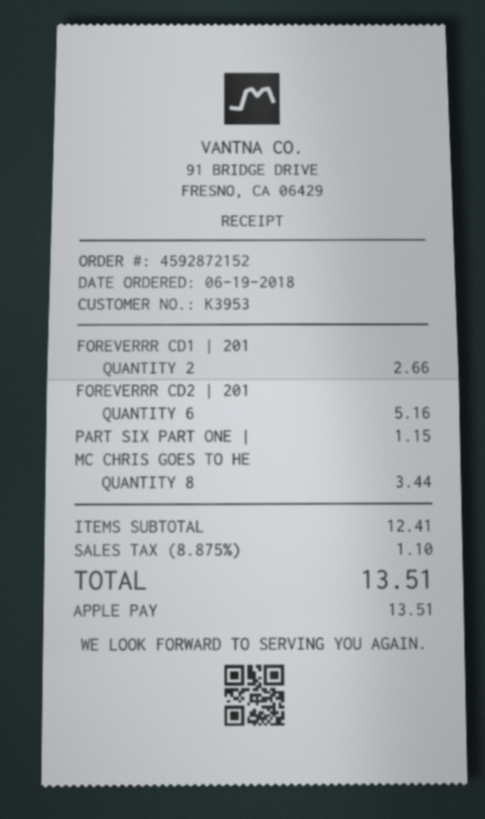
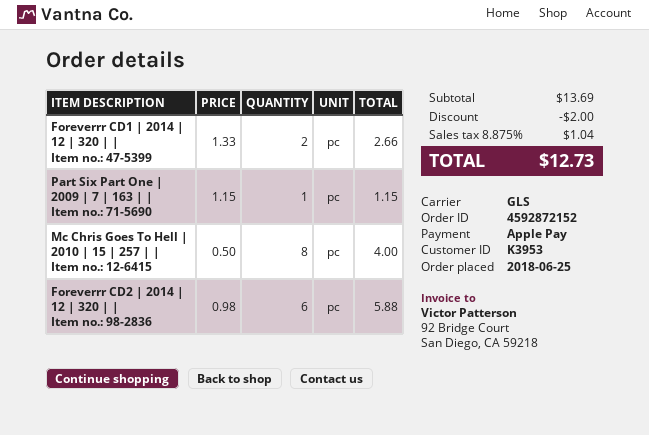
order date: 2018-06-19 -> 2018-06-25
FOREVERRR CD2 | 201: 6 for 5.16 -> 6 for 5.88
MC CHRIS GOES TO HE: 8 for 3.44 -> 8 for 4.00
subtotal: 12.41 -> 13.69
discount: none -> 2.00
tax: 8.875% = 1.10 -> 8.875% = 1.04
total: 13.51 -> 12.73

